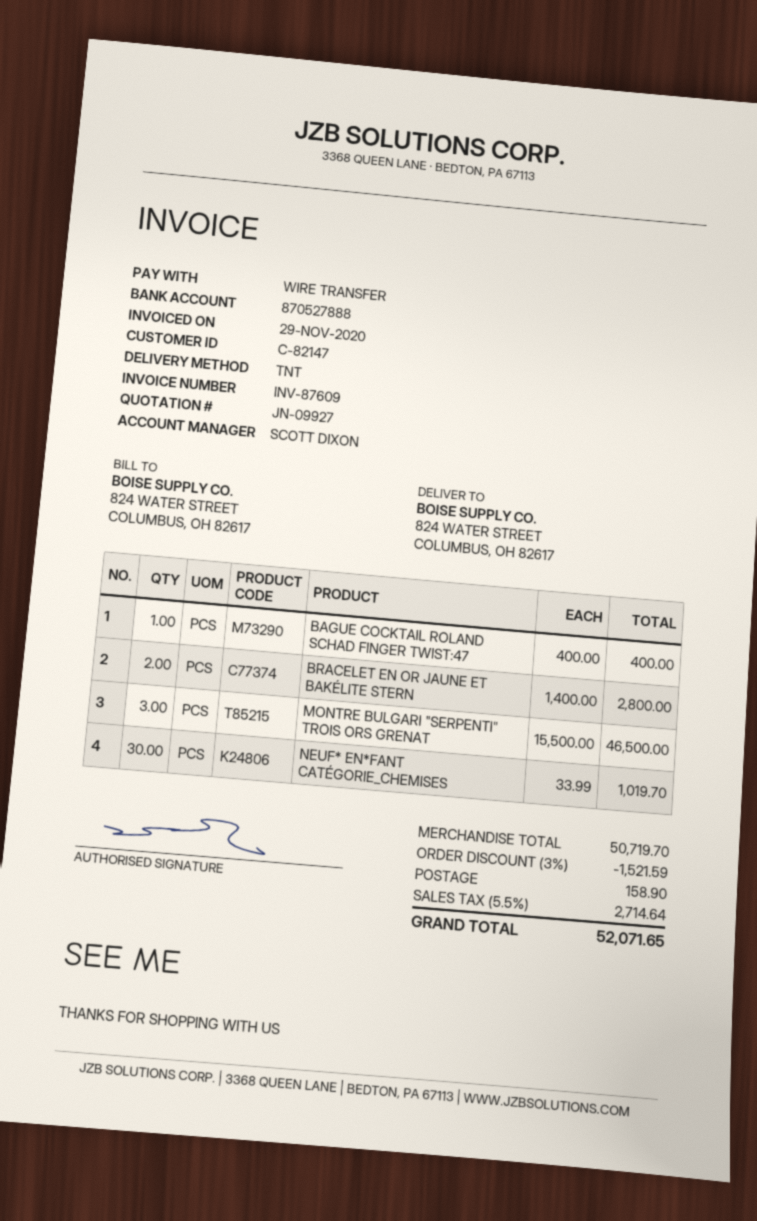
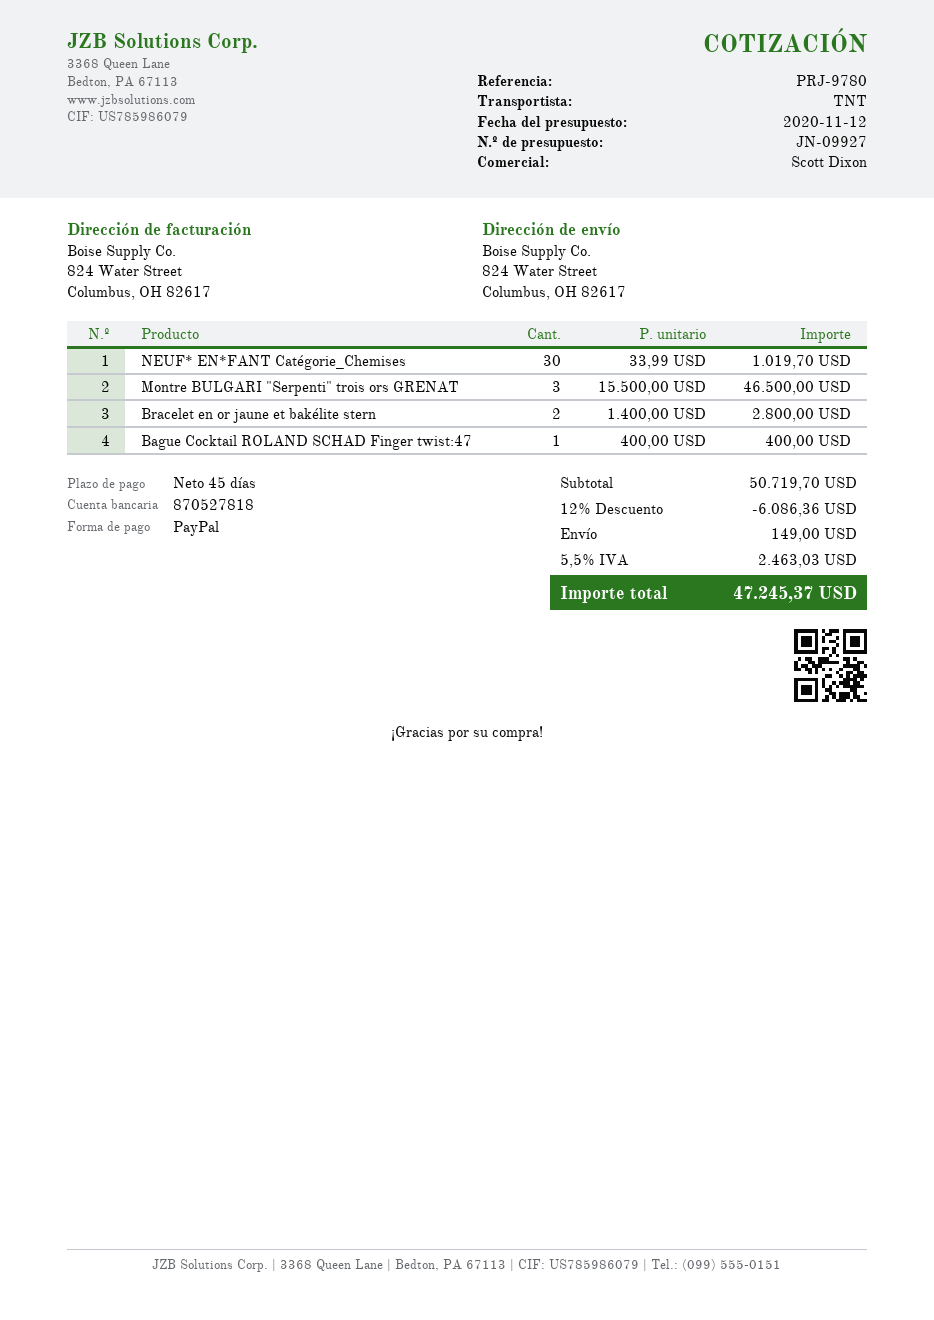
payment method: bank transfer -> PayPal
bank account: 870527888 -> 870527818
discount: 3% = 1521.59 -> 12% = 6086.36
shipping: 158.90 -> 149.00
tax: 5.5% = 2714.64 -> 5.5% = 2463.03
total: 52071.65 -> 47245.37

